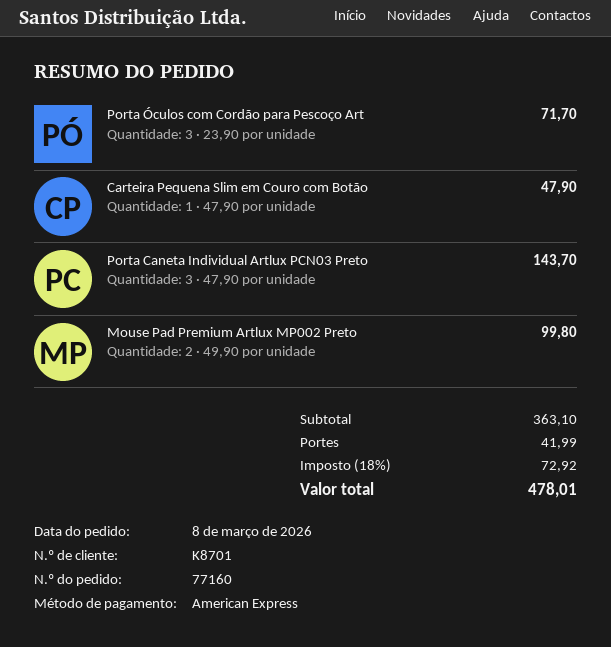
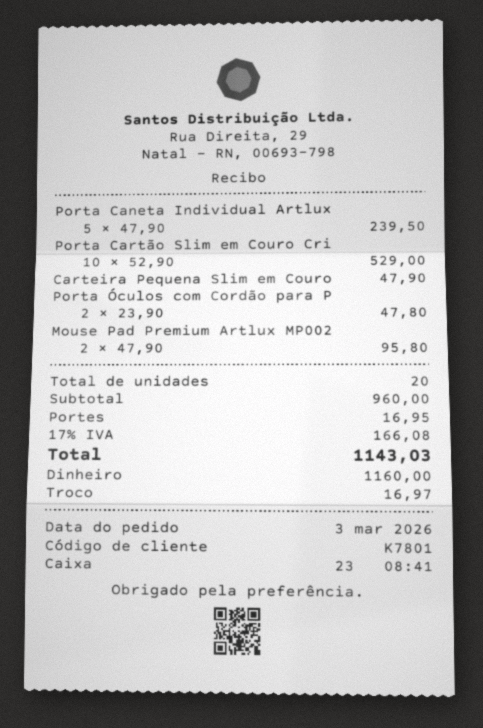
order date: 2026-03-08 -> 2026-03-03
customer number: K8701 -> K7801
payment method: American Express -> cash
Porta Óculos com Cordão para Pescoço Art: 3 x 23.90 = 71.70 -> 2 x 23.90 = 47.80
Porta Caneta Individual Artlux PCN03 Preto: 3 x 47.90 = 143.70 -> 5 x 47.90 = 239.50
Mouse Pad Premium Artlux MP002 Preto: 2 x 49.90 = 99.80 -> 2 x 47.90 = 95.80
Porta Cartão Slim em Couro Cri: none -> 10 x 52.90 = 529.00
subtotal: 363.10 -> 960.00
shipping: 41.99 -> 16.95
tax: 18% = 72.92 -> 17% = 166.08
total: 478.01 -> 1143.03

